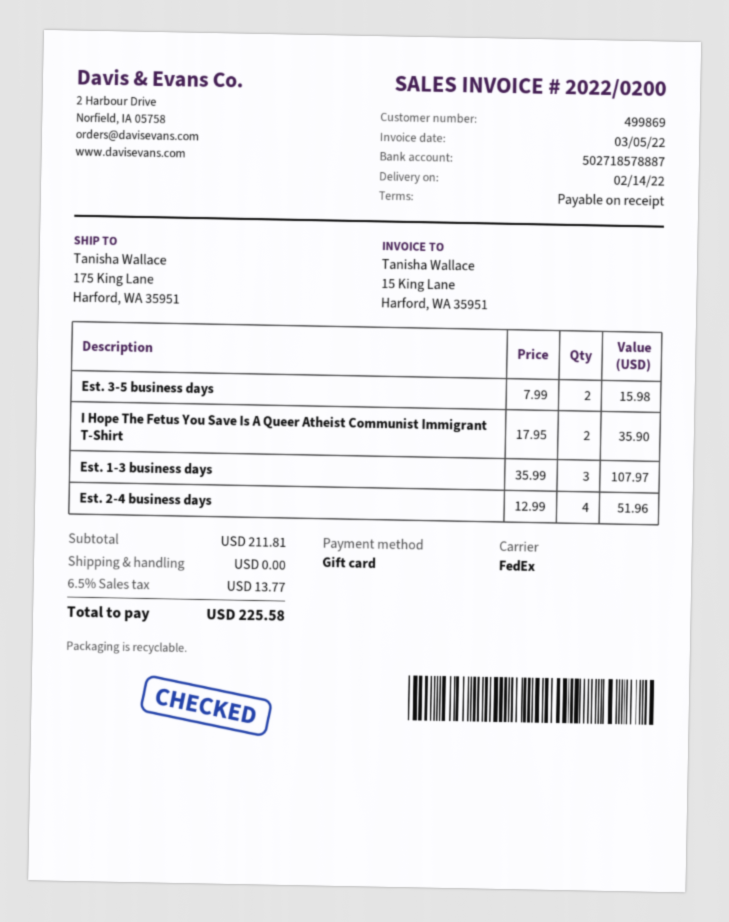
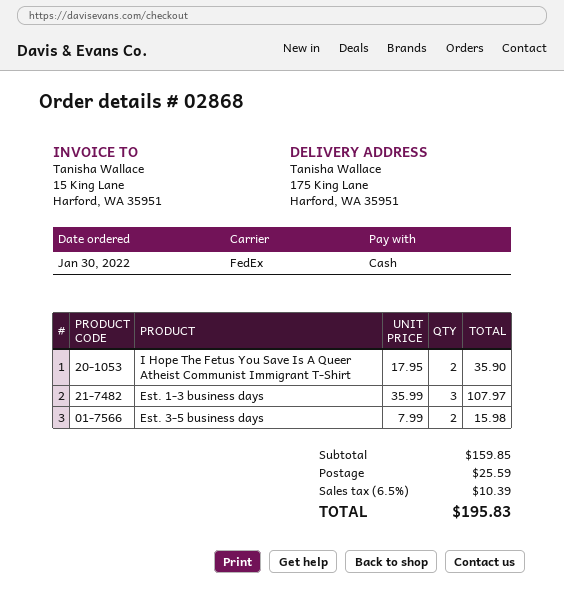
payment method: gift card -> cash
Est. 2-4 business days: 4 x 12.99 = 51.96 -> none
subtotal: 211.81 -> 159.85
shipping: 0.00 -> 25.59
tax: 6.5% = 13.77 -> 6.5% = 10.39
total: 225.58 -> 195.83

